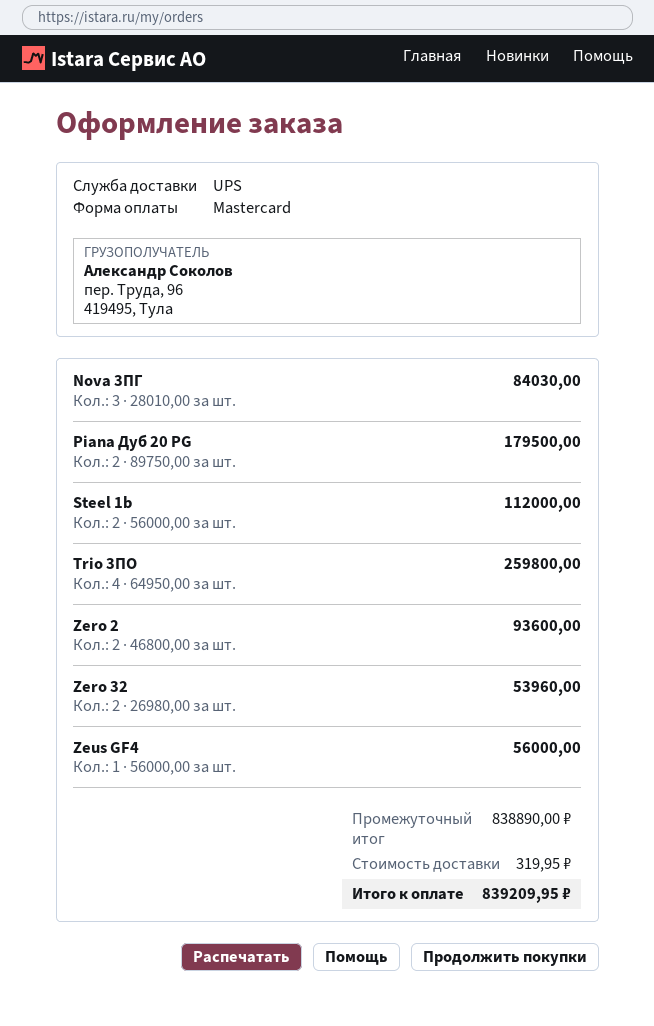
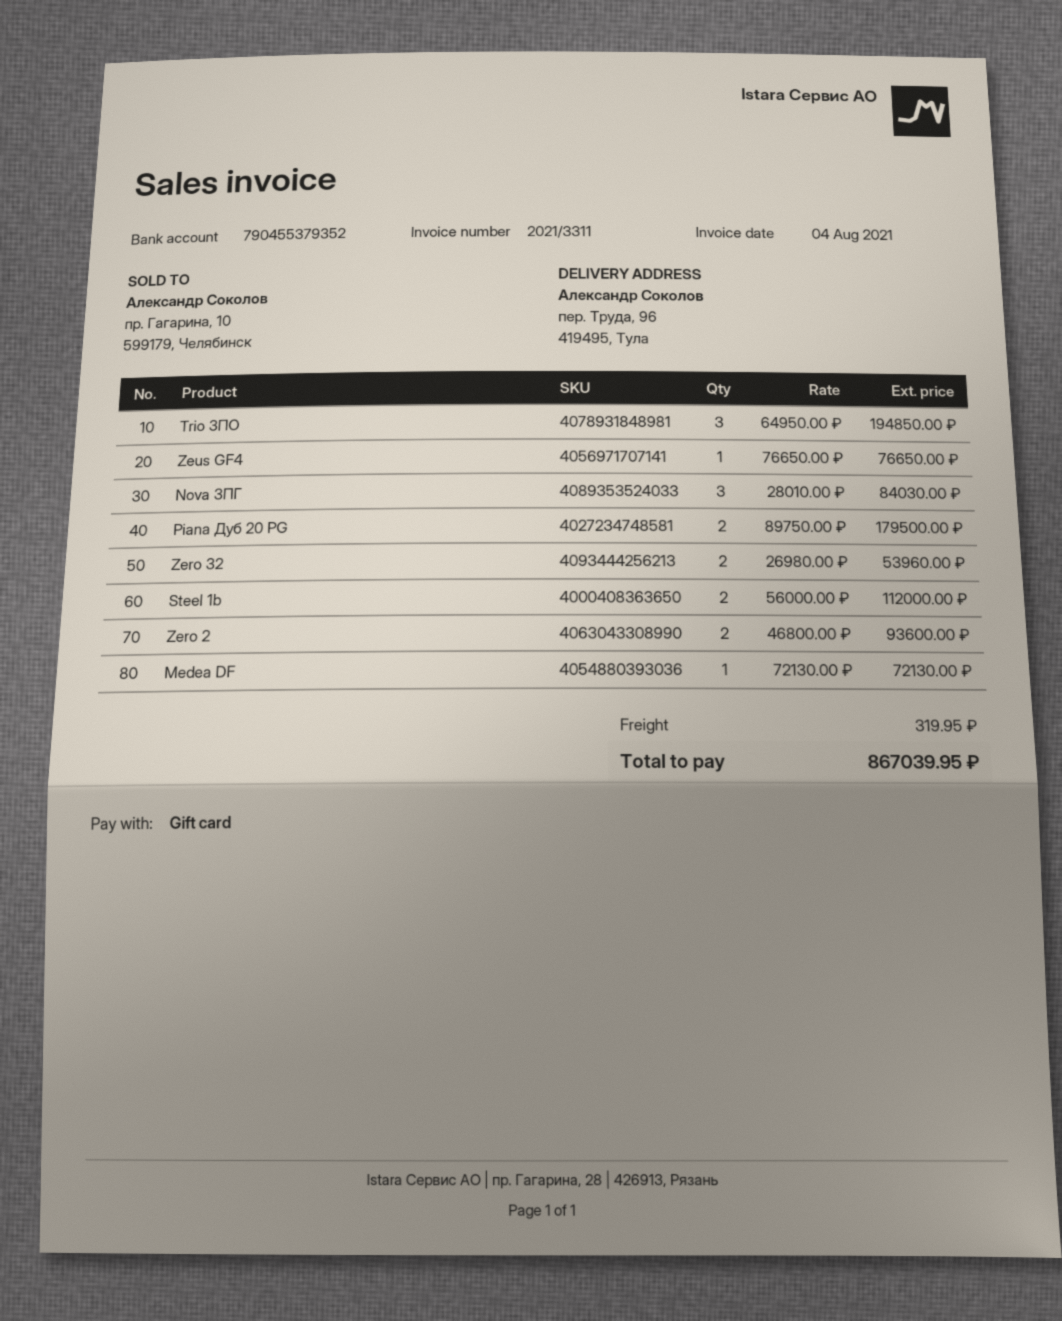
payment method: Mastercard -> gift card
Trio 3ПО: 4 x 64950.00 = 259800.00 -> 3 x 64950.00 = 194850.00
Zeus GF4: 1 x 56000.00 = 56000.00 -> 1 x 76650.00 = 76650.00
Medea DF: none -> 1 x 72130.00 = 72130.00
total: 839209.95 -> 867039.95

